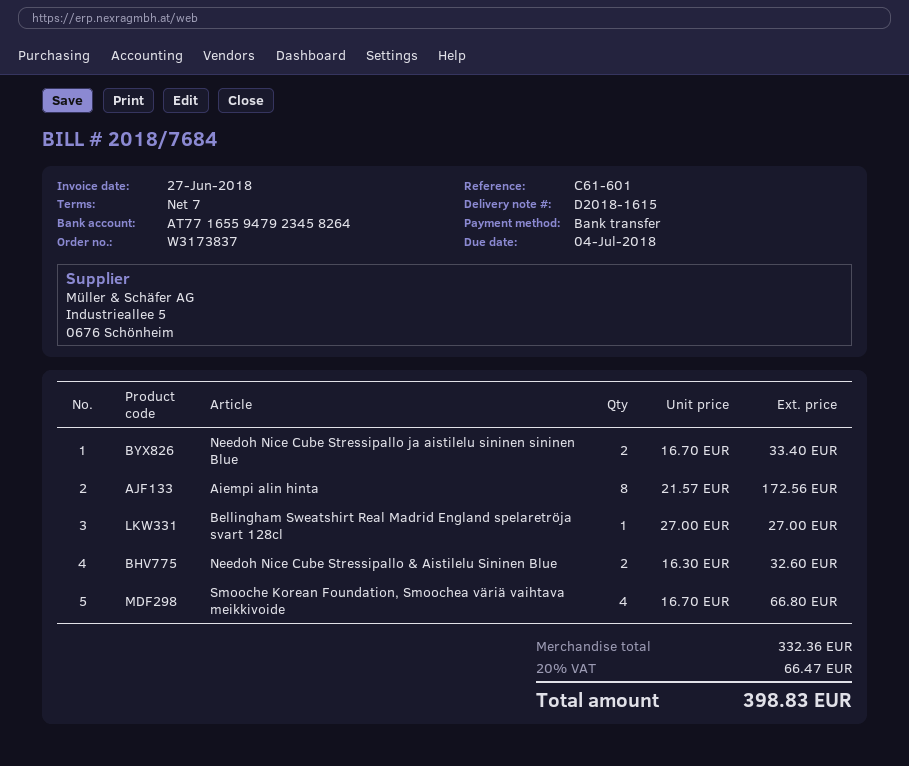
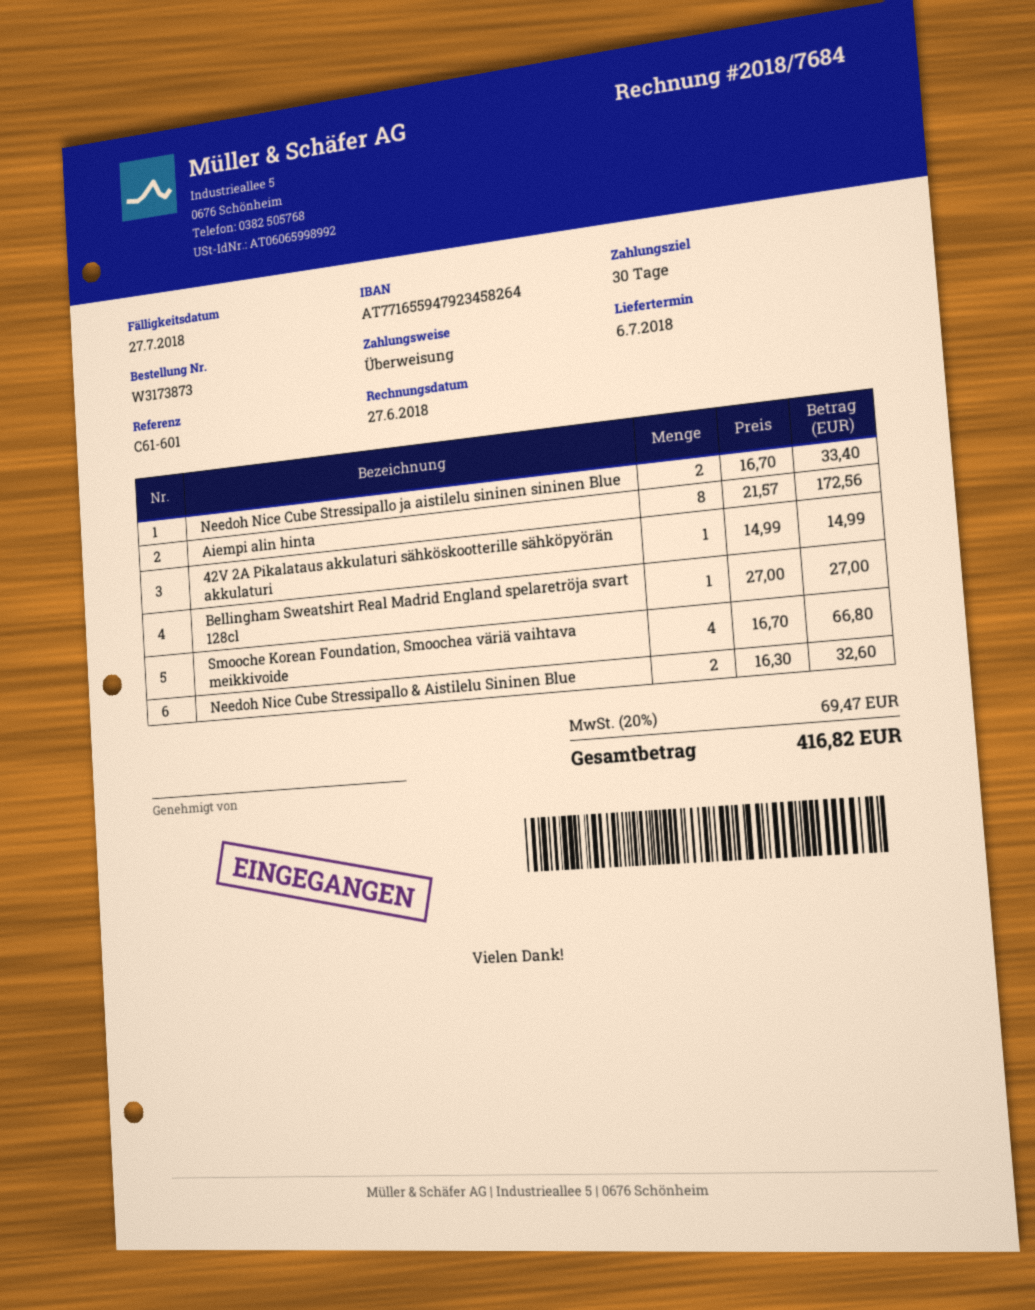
order number: W3173837 -> W3173873
payment terms: 7 days -> 30 days
due date: 2018-07-04 -> 2018-07-27
42V 2A Pikalataus akkulaturi sähköskootterille sähköpyörän akkulaturi: none -> 1 x 14.99 = 14.99
tax: 20% = 66.47 -> 20% = 69.47
total: 398.83 -> 416.82

